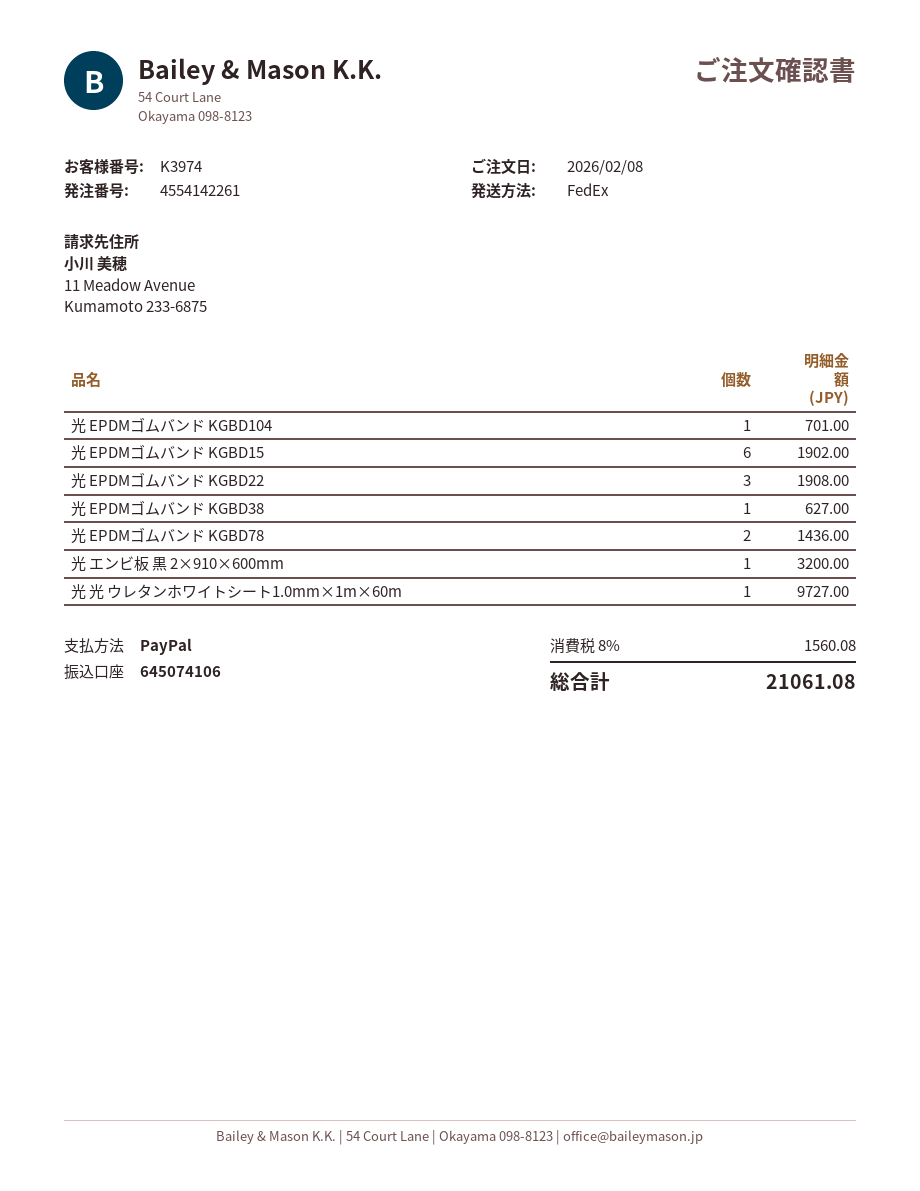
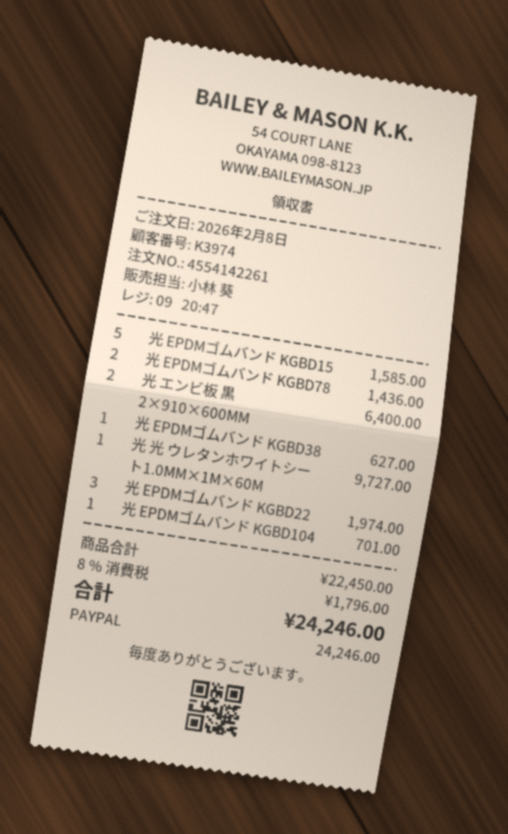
光 EPDMゴムバンド KGBD15: 6 for 1902.00 -> 5 for 1585.00
光 EPDMゴムバンド KGBD22: 3 for 1908.00 -> 3 for 1974.00
光 エンビ板 黒 2×910×600mm: 1 for 3200.00 -> 2 for 6400.00
tax: 8% = 1560.08 -> 8% = 1796.00
total: 21061.08 -> 24246.00

